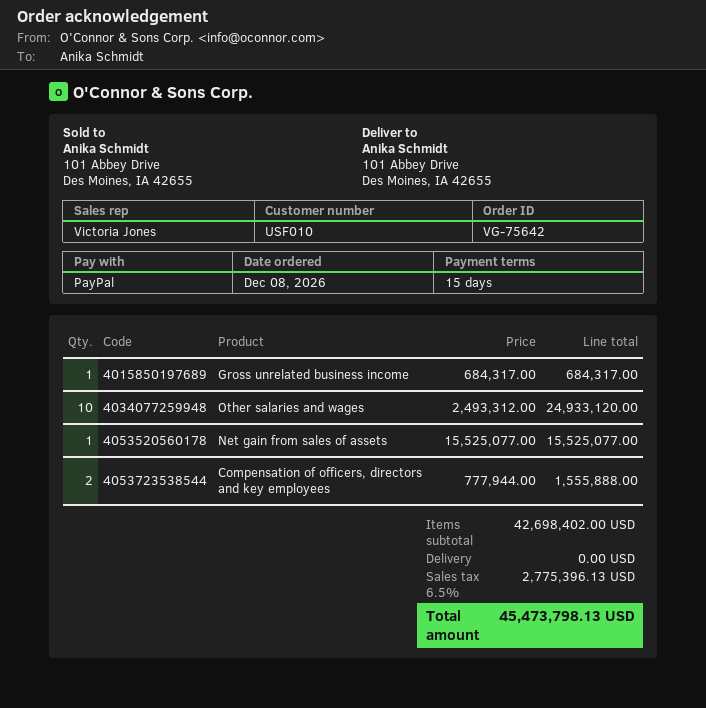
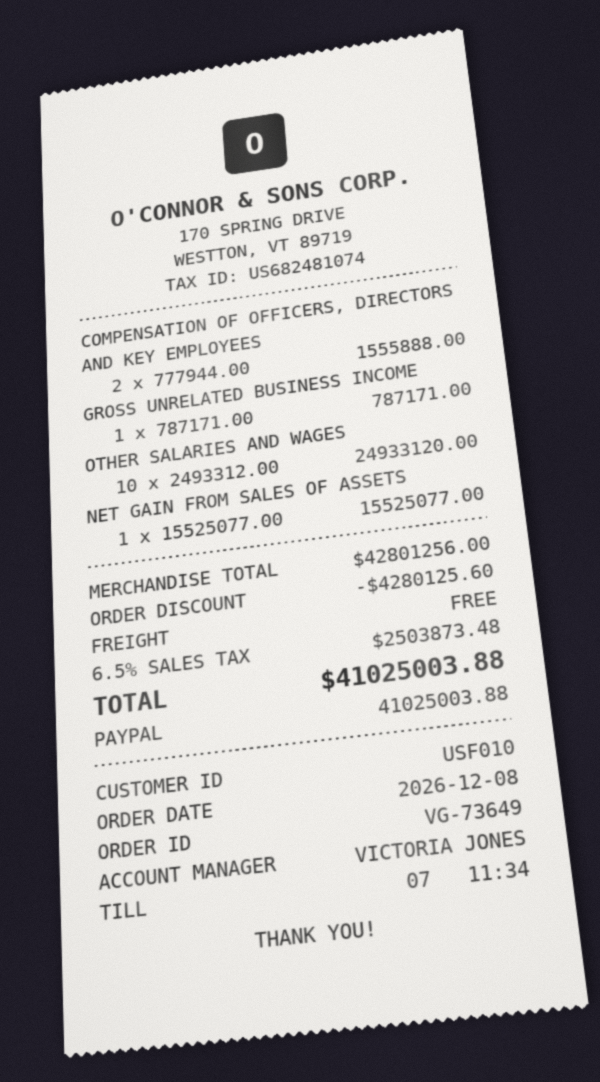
order number: VG-75642 -> VG-73649
Gross unrelated business income: 1 x 684317.00 = 684317.00 -> 1 x 787171.00 = 787171.00
subtotal: 42698402.00 -> 42801256.00
discount: none -> 4280125.60
tax: 6.5% = 2775396.13 -> 6.5% = 2503873.48
total: 45473798.13 -> 41025003.88

